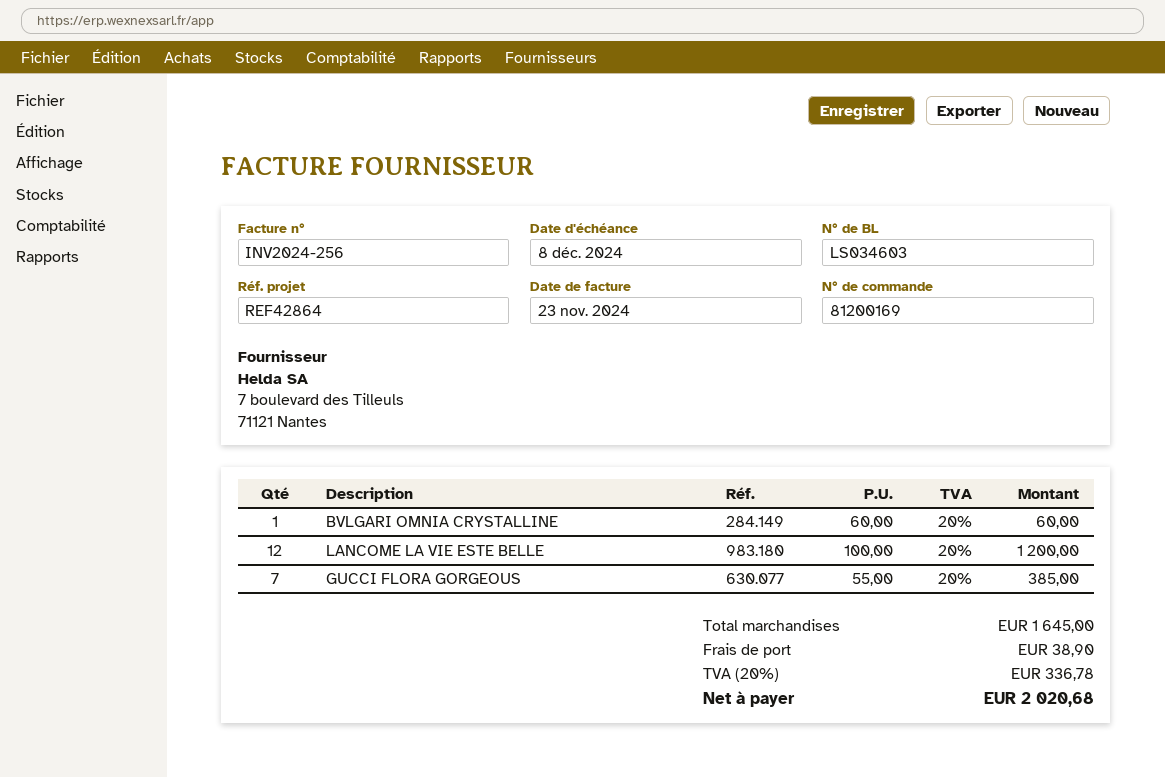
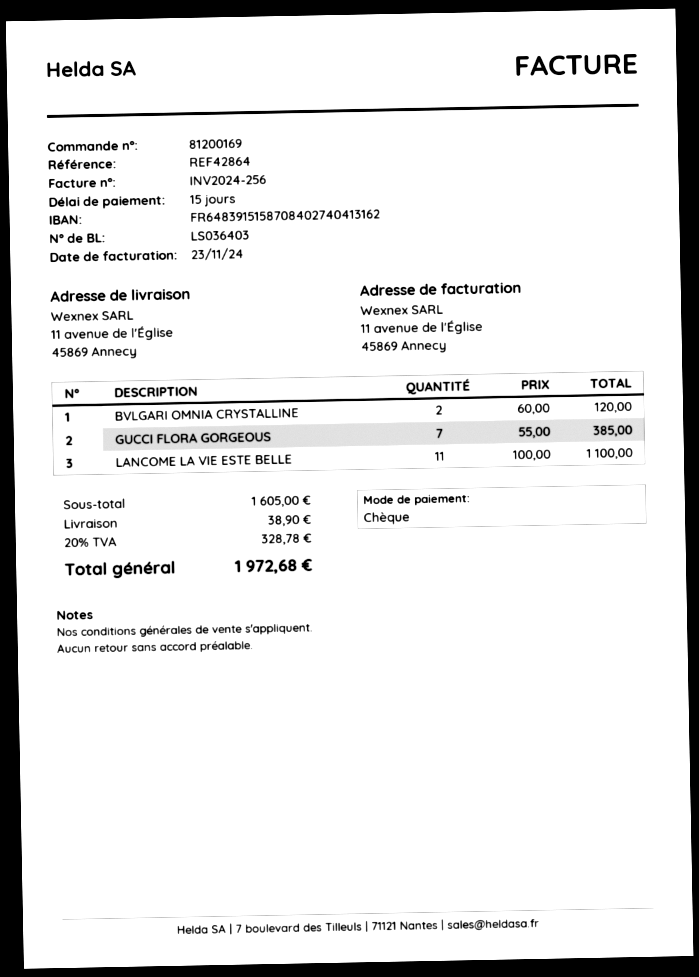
delivery note number: LS034603 -> LS036403
BVLGARI OMNIA CRYSTALLINE: 1 x 60.00 = 60.00 -> 2 x 60.00 = 120.00
LANCOME LA VIE ESTE BELLE: 12 x 100.00 = 1200.00 -> 11 x 100.00 = 1100.00
subtotal: 1645.00 -> 1605.00
tax: 20% = 336.78 -> 20% = 328.78
total: 2020.68 -> 1972.68

